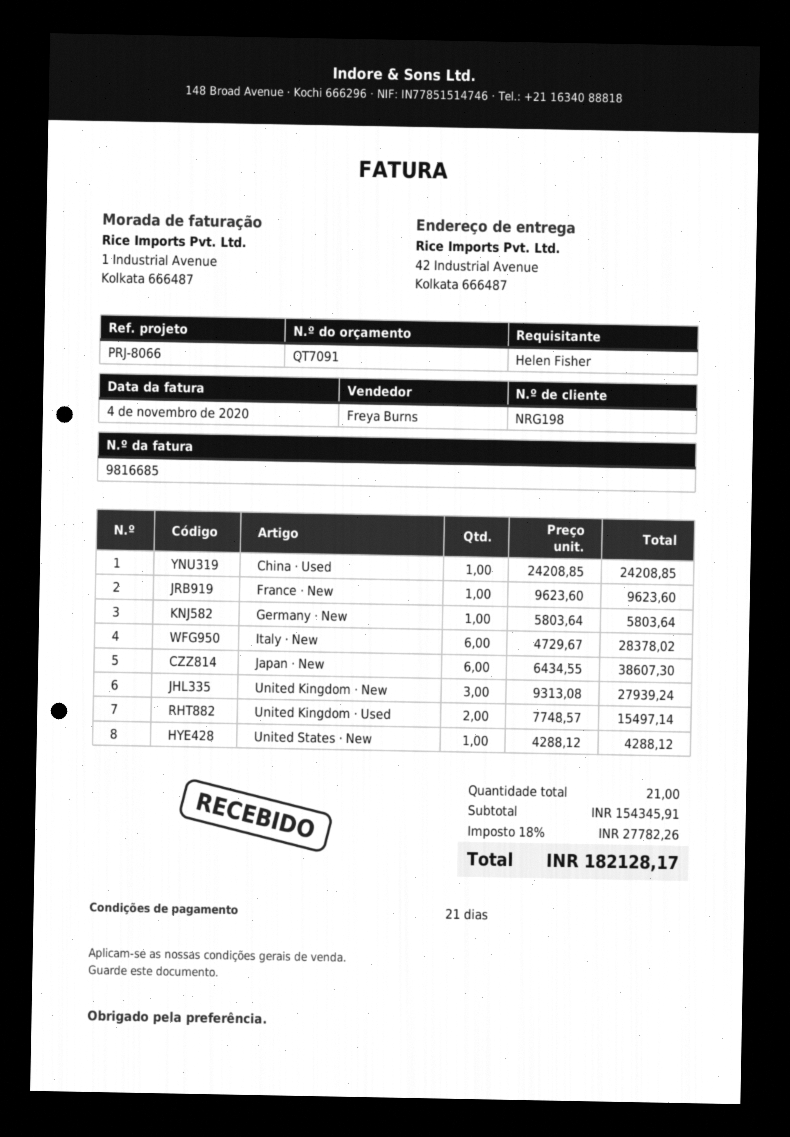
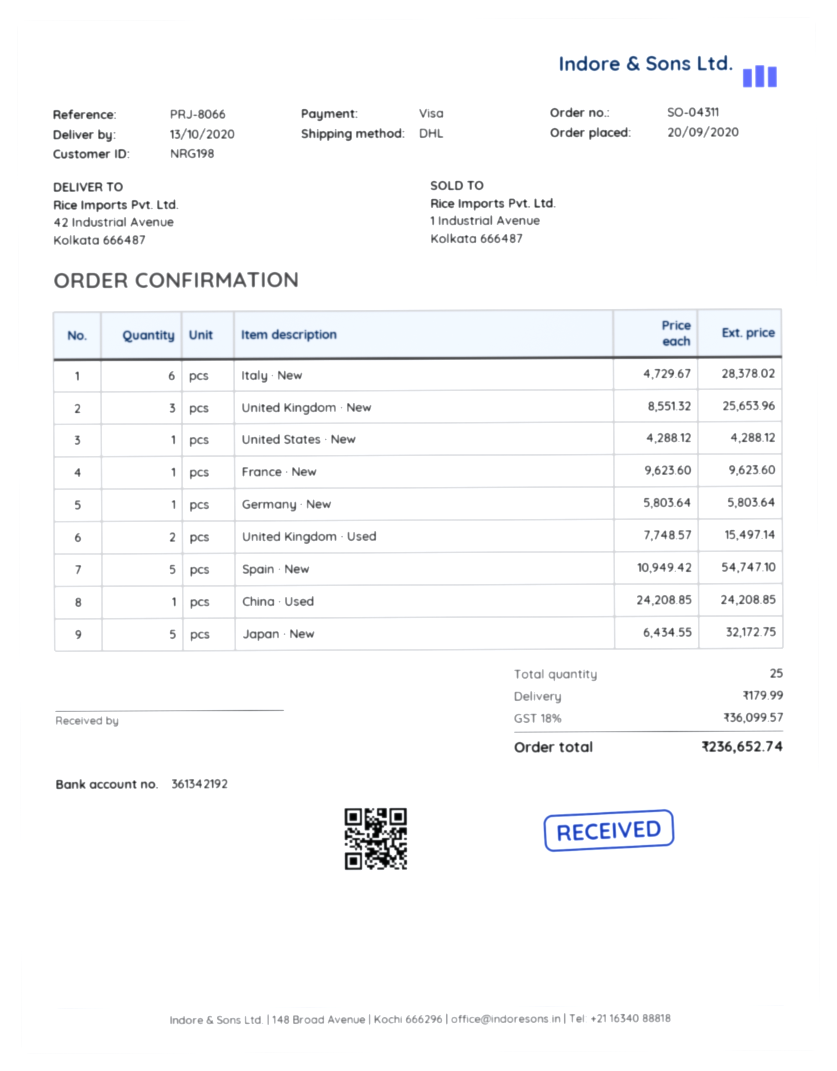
Japan · New: 6 x 6434.55 = 38607.30 -> 5 x 6434.55 = 32172.75
United Kingdom · New: 3 x 9313.08 = 27939.24 -> 3 x 8551.32 = 25653.96
Spain · New: none -> 5 x 10949.42 = 54747.10
total quantity: 21 -> 25
shipping: none -> 179.99
tax: 18% = 27782.26 -> 18% = 36099.57
total: 182128.17 -> 236652.74

